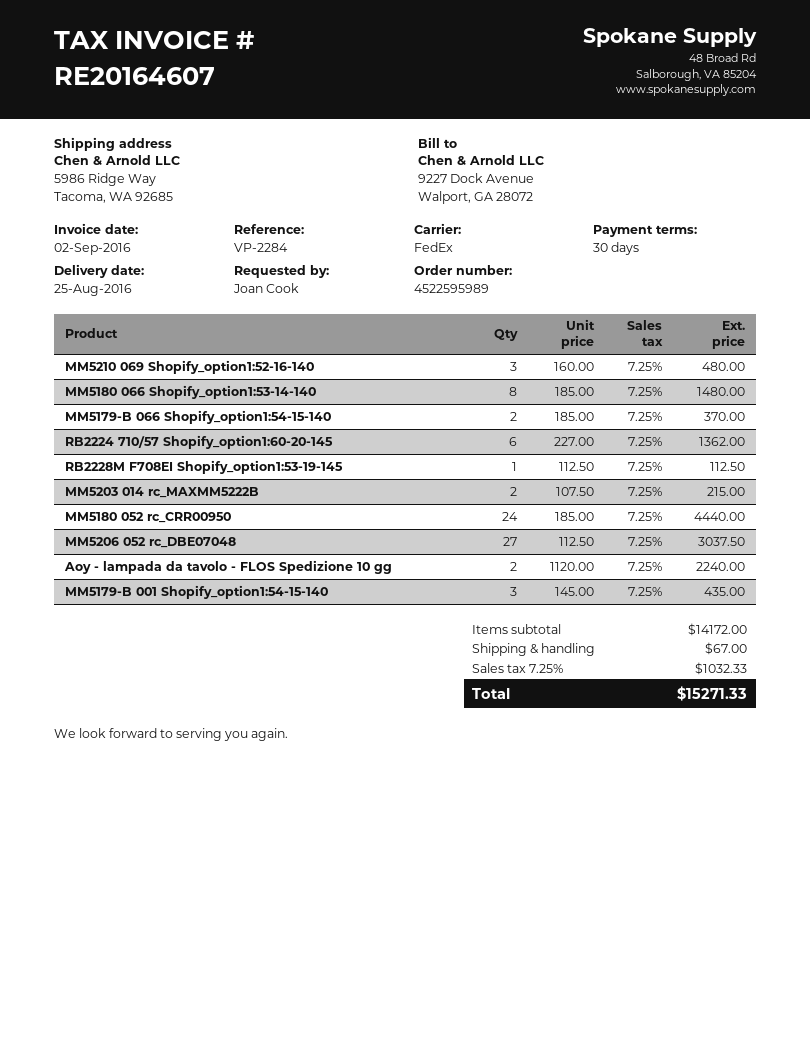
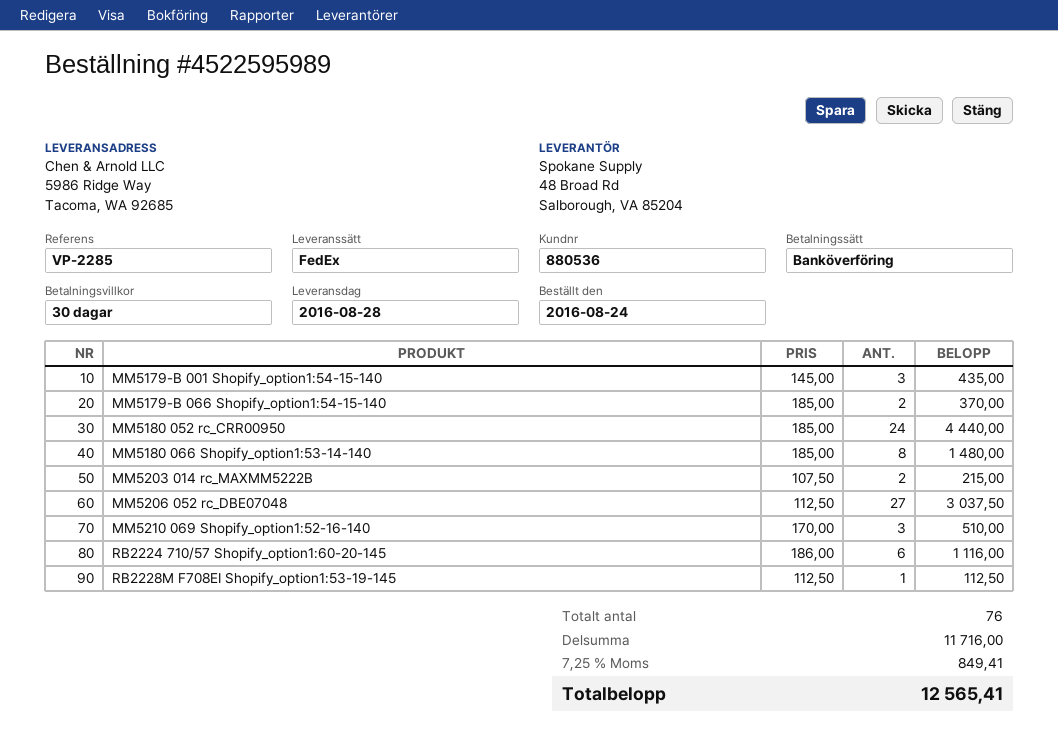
delivery date: 2016-08-25 -> 2016-08-28
reference: VP-2284 -> VP-2285
MM5210 069 Shopify_option1:52-16-140: 3 x 160.00 = 480.00 -> 3 x 170.00 = 510.00
RB2224 710/57 Shopify_option1:60-20-145: 6 x 227.00 = 1362.00 -> 6 x 186.00 = 1116.00
Aoy - lampada da tavolo - FLOS Spedizione 10 gg: 2 x 1120.00 = 2240.00 -> none
subtotal: 14172.00 -> 11716.00
shipping: 67.00 -> none
tax: 7.25% = 1032.33 -> 7.25% = 849.41
total: 15271.33 -> 12565.41

